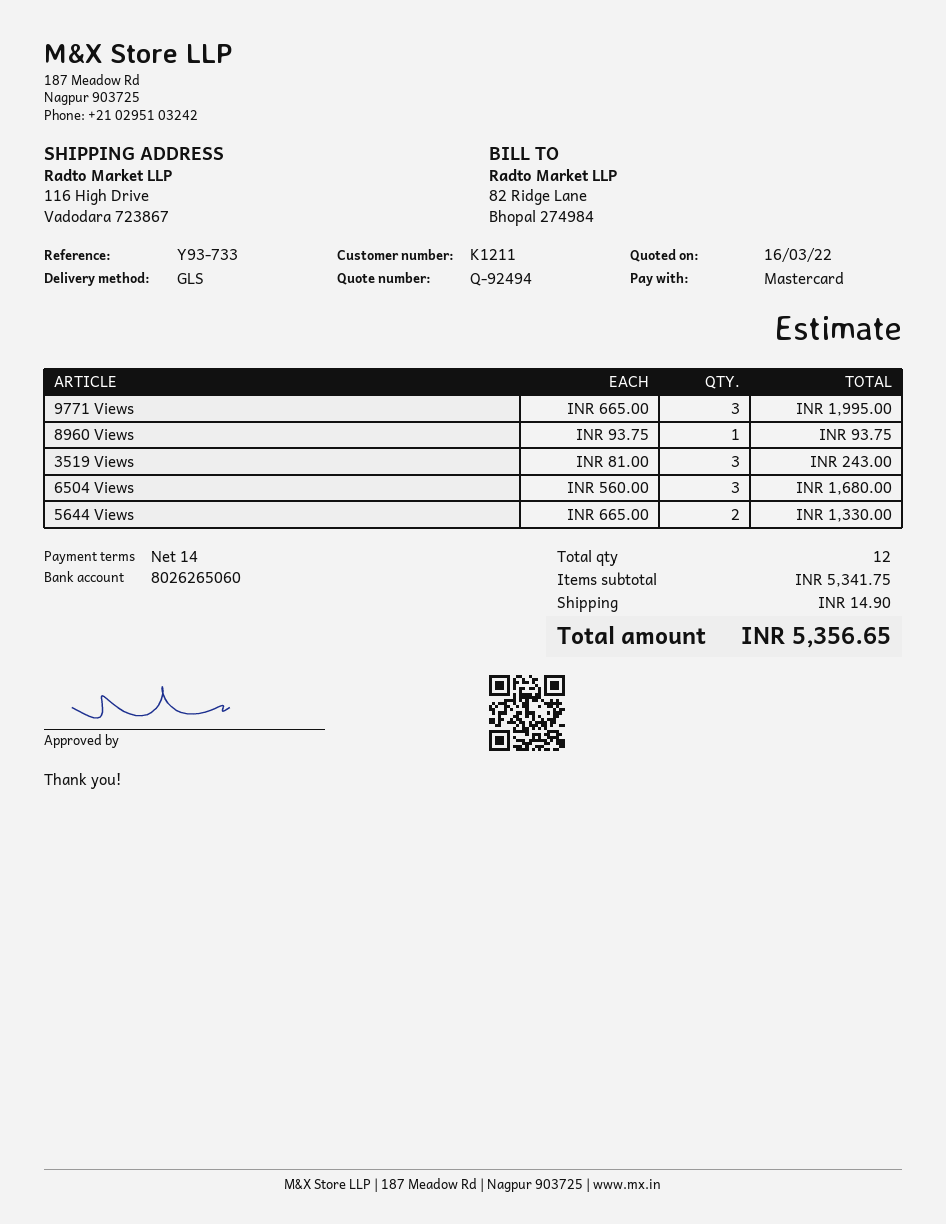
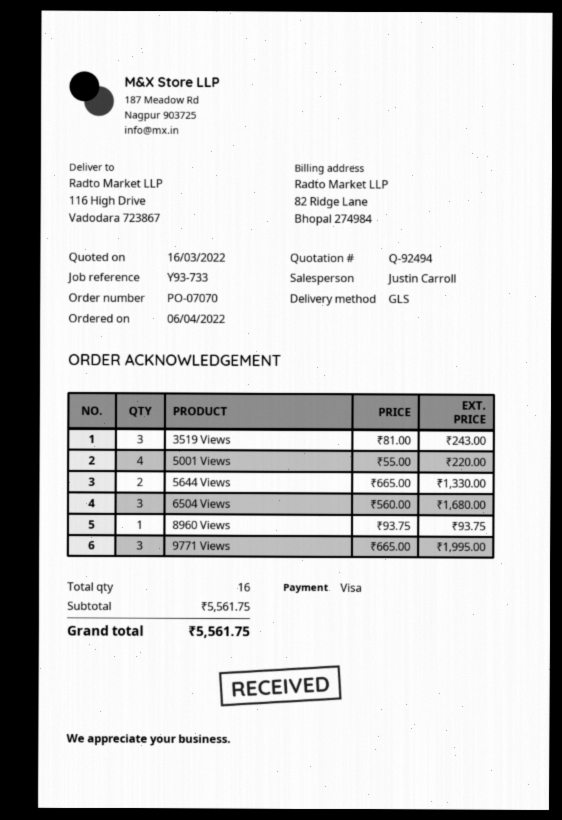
payment method: Mastercard -> Visa
5001 Views: none -> 4 x 55.00 = 220.00
total quantity: 12 -> 16
subtotal: 5341.75 -> 5561.75
shipping: 14.90 -> none
total: 5356.65 -> 5561.75

